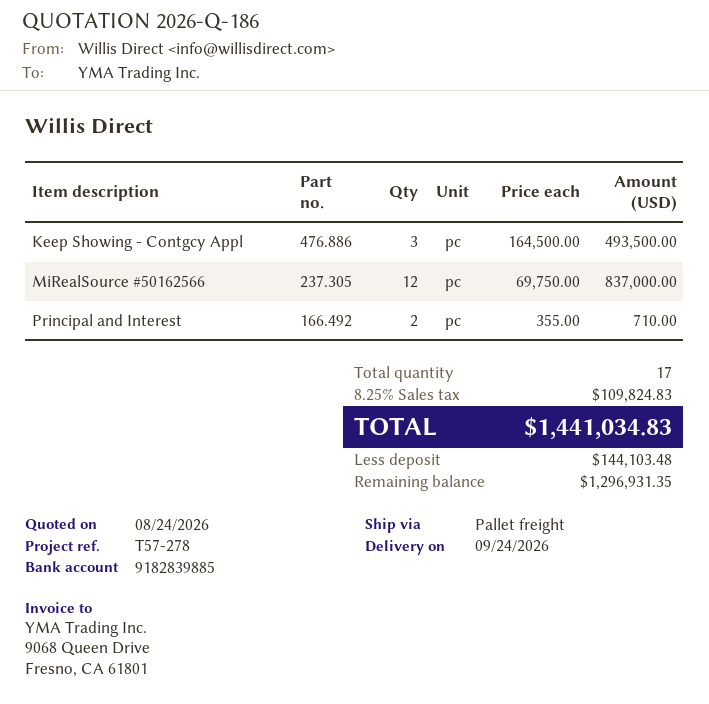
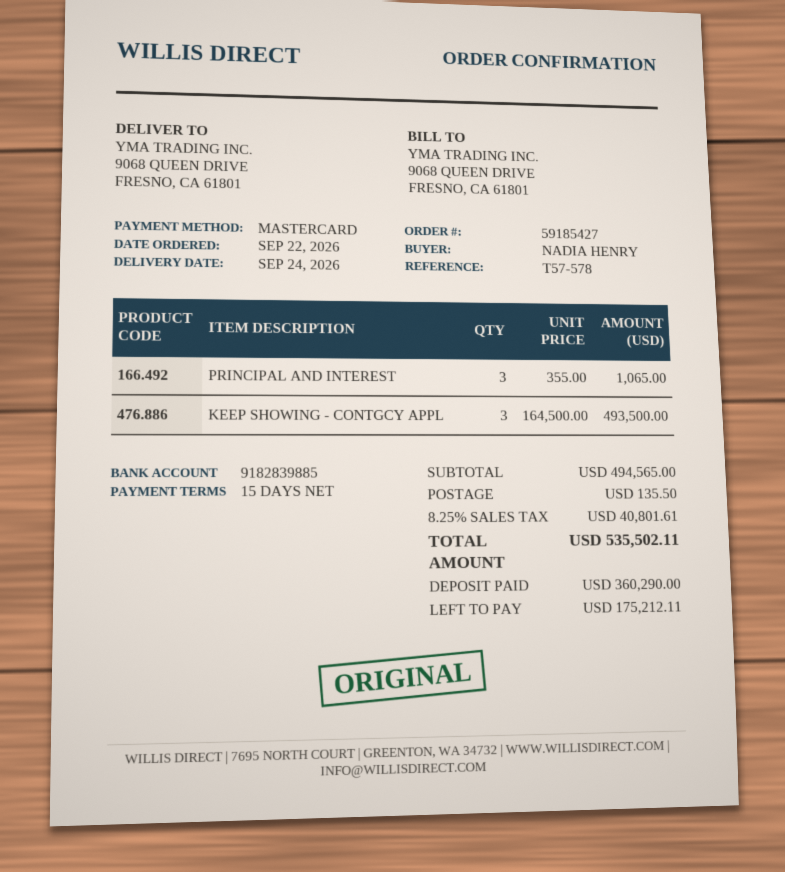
reference: T57-278 -> T57-578
MiRealSource #50162566: 12 x 69750.00 = 837000.00 -> none
Principal and Interest: 2 x 355.00 = 710.00 -> 3 x 355.00 = 1065.00
shipping: none -> 135.50
tax: 8.25% = 109824.83 -> 8.25% = 40801.61
total: 1441034.83 -> 535502.11
deposit: 144103.48 -> 360290.00
balance: 1296931.35 -> 175212.11

